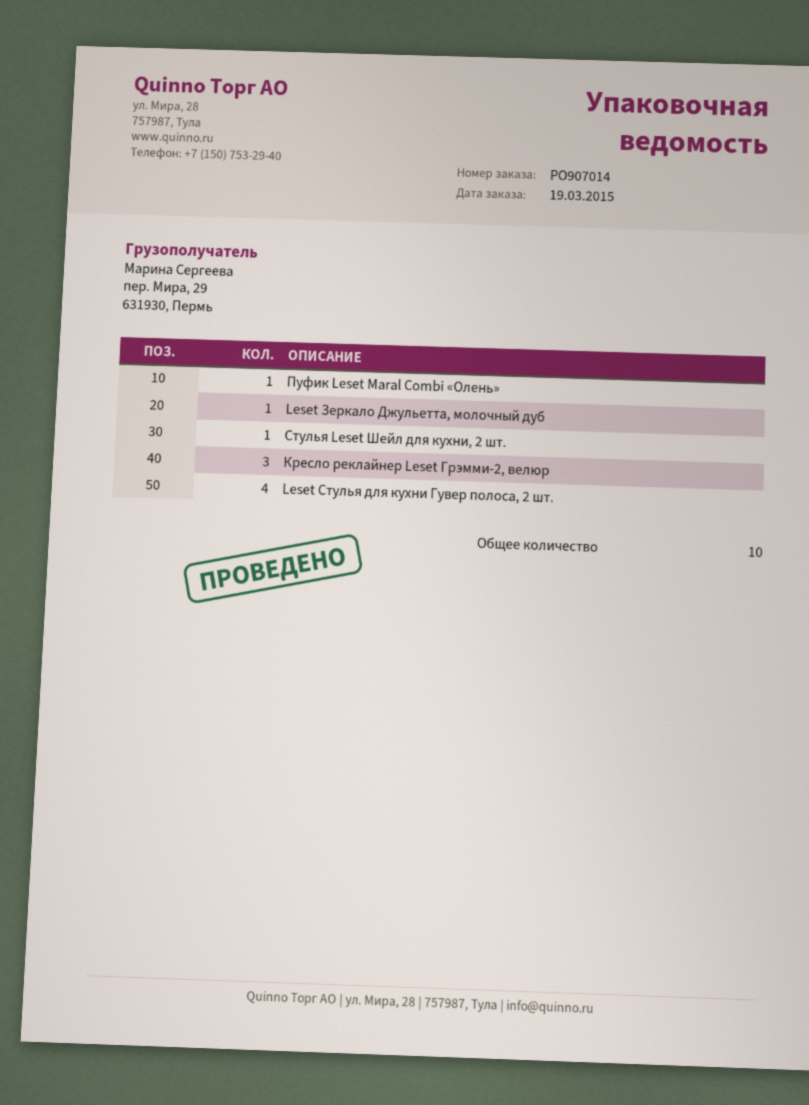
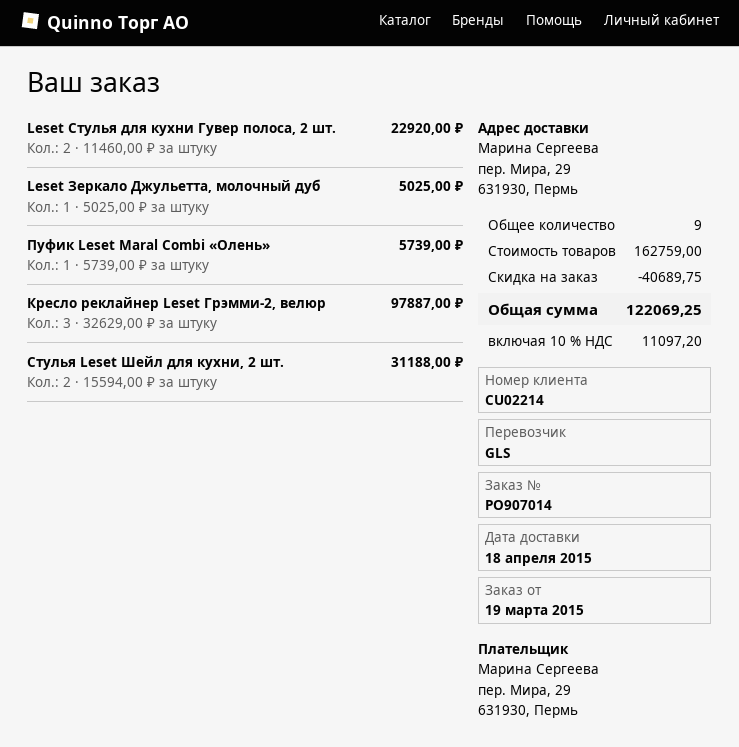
Стулья Leset Шейл для кухни, 2 шт.: 1 -> 2
Leset Стулья для кухни Гувер полоса, 2 шт.: 4 -> 2
total quantity: 10 -> 9

